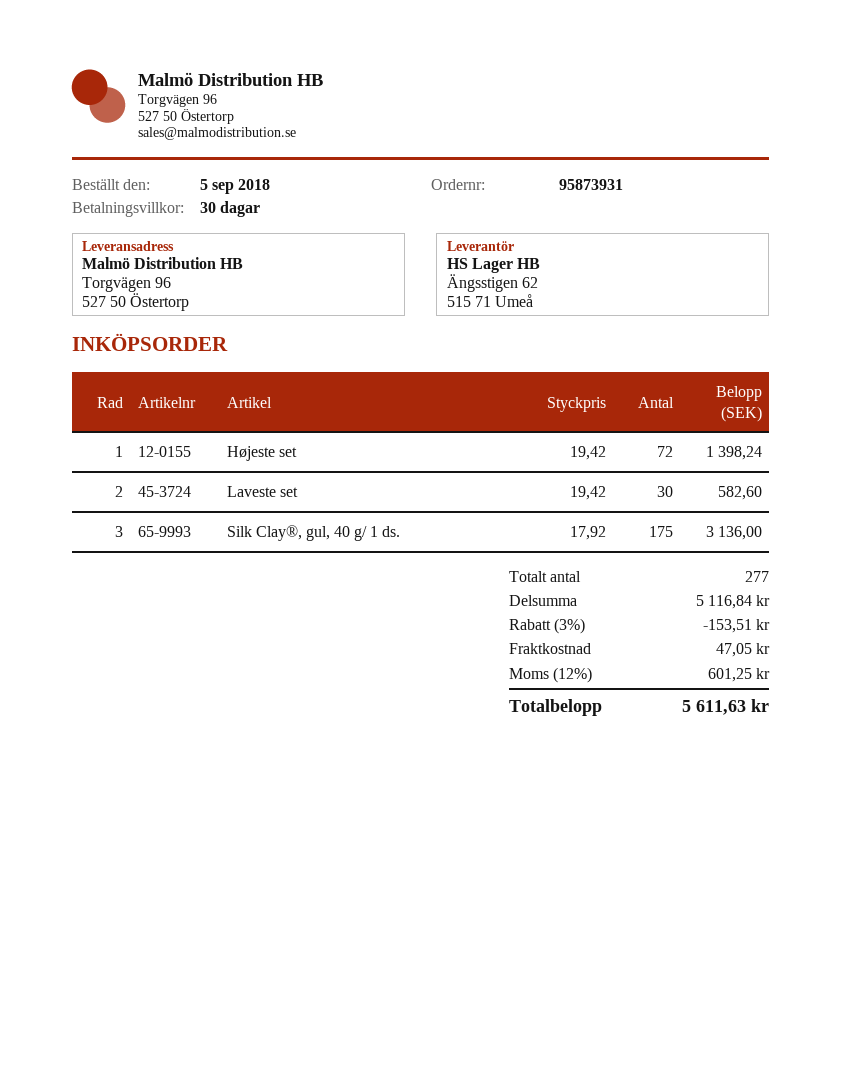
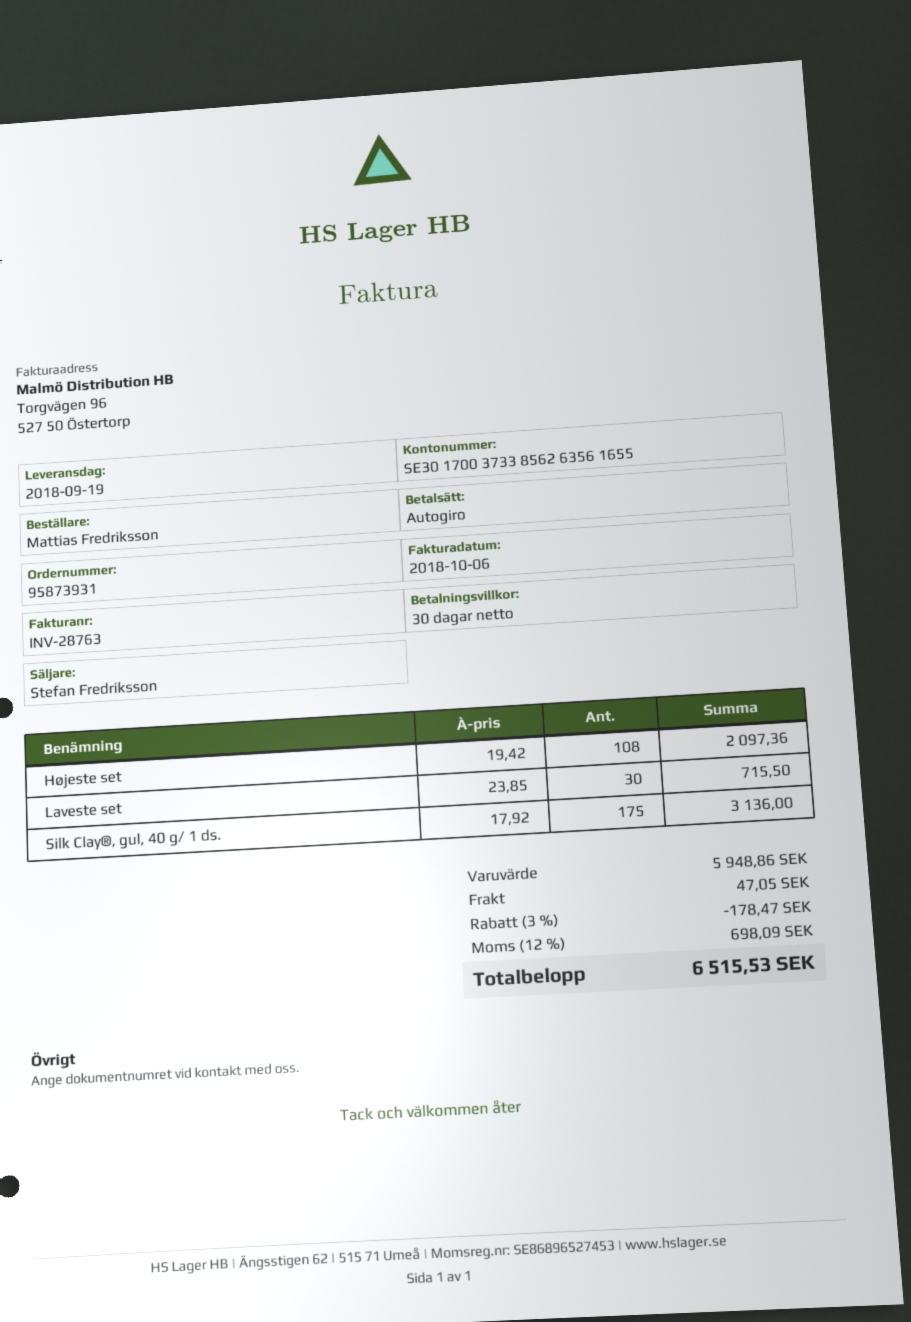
Højeste set: 72 x 19.42 = 1398.24 -> 108 x 19.42 = 2097.36
Laveste set: 30 x 19.42 = 582.60 -> 30 x 23.85 = 715.50
subtotal: 5116.84 -> 5948.86
discount: 3% = 153.51 -> 3% = 178.47
tax: 12% = 601.25 -> 12% = 698.09
total: 5611.63 -> 6515.53

